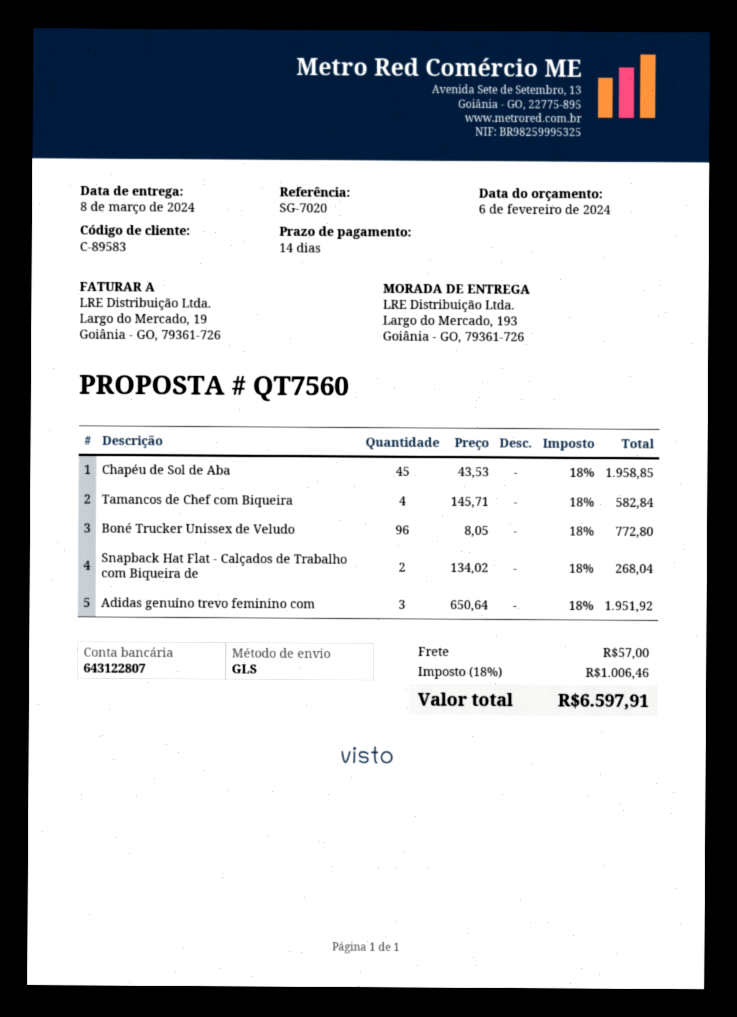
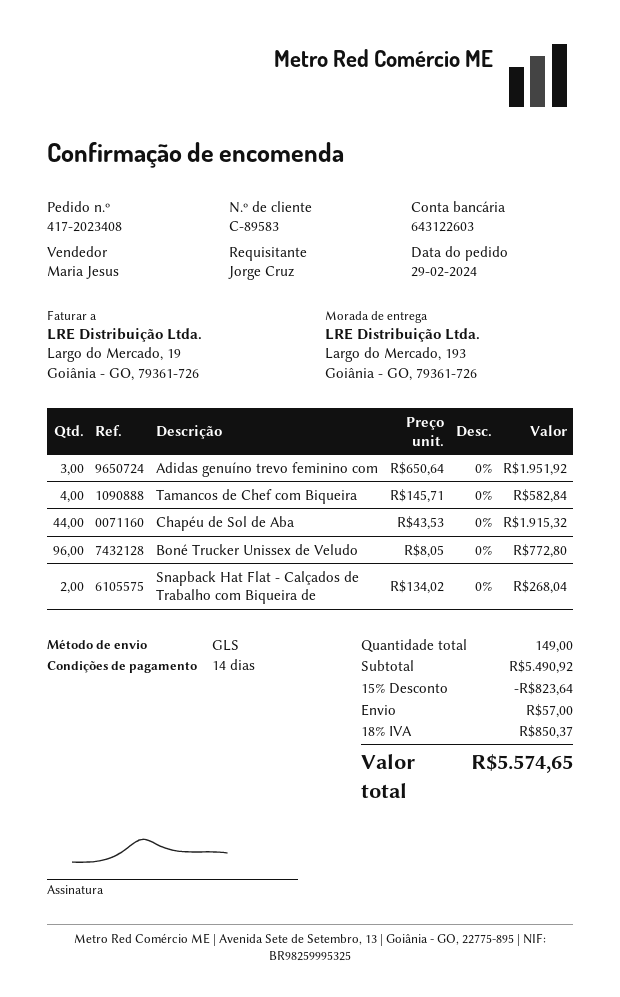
bank account: 643122807 -> 643122603
Chapéu de Sol de Aba: 45 x 43.53 = 1958.85 -> 44 x 43.53 = 1915.32
discount: none -> 15% = 823.64
tax: 18% = 1006.46 -> 18% = 850.37
total: 6597.91 -> 5574.65

